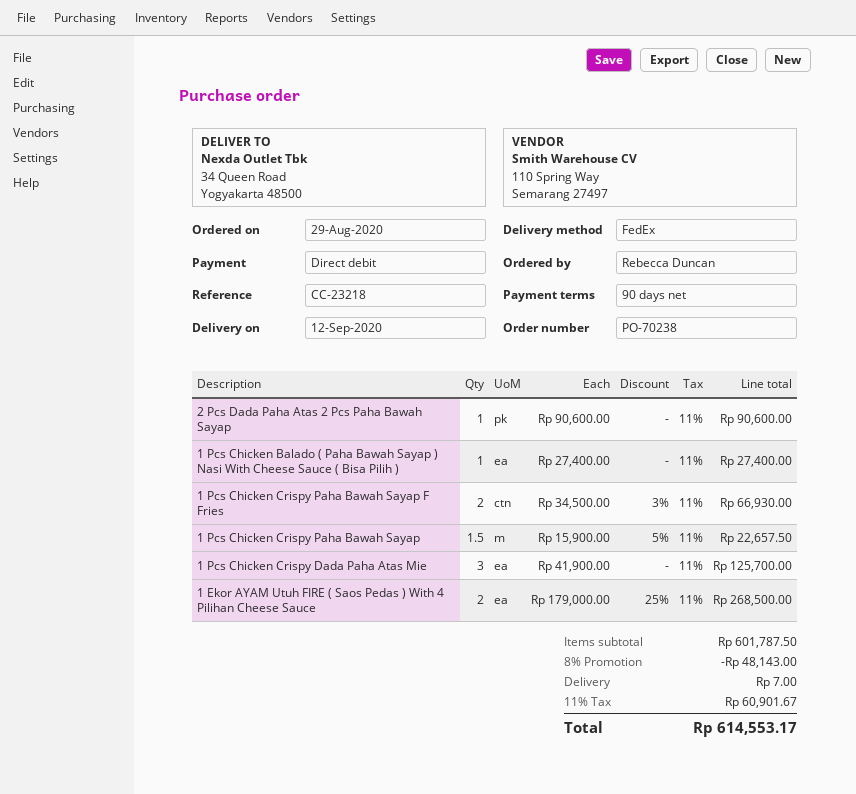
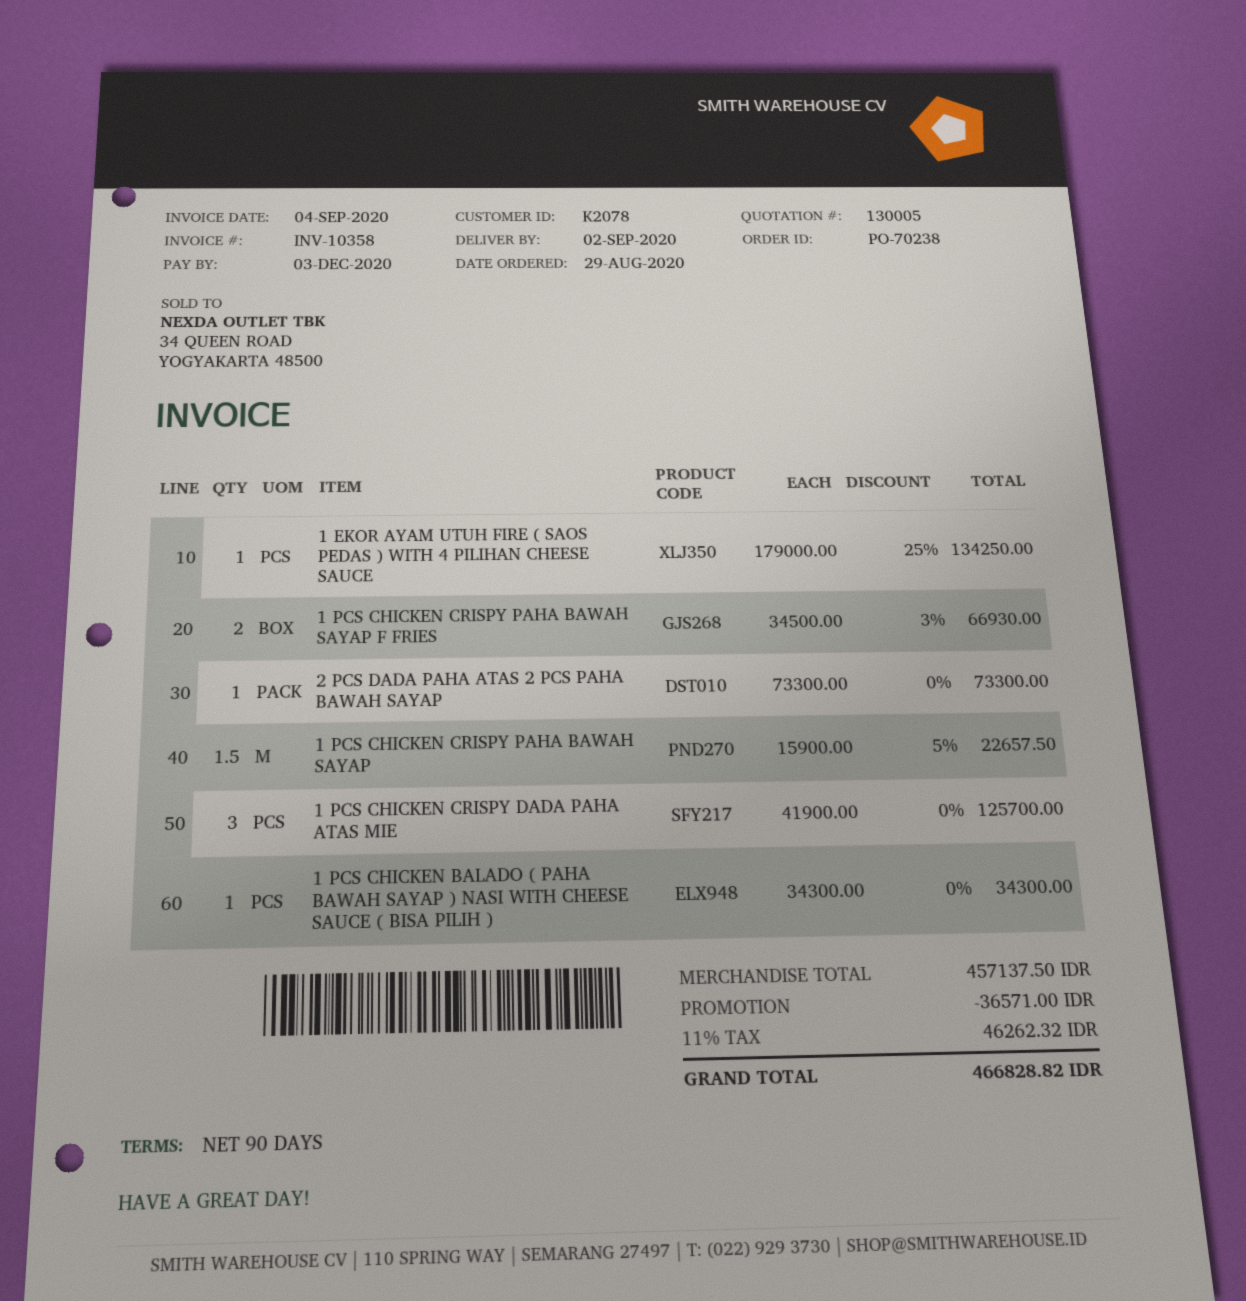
delivery date: 2020-09-12 -> 2020-09-02
2 Pcs Dada Paha Atas 2 Pcs Paha Bawah Sayap: 1 x 90600.00 = 90600.00 -> 1 x 73300.00 = 73300.00
1 Pcs Chicken Balado ( Paha Bawah Sayap ) Nasi With Cheese Sauce ( Bisa Pilih ): 1 x 27400.00 = 27400.00 -> 1 x 34300.00 = 34300.00
1 Ekor AYAM Utuh FIRE ( Saos Pedas ) With 4 Pilihan Cheese Sauce: 2 x 179000.00 - 25% = 268500.00 -> 1 x 179000.00 - 25% = 134250.00
subtotal: 601787.50 -> 457137.50
discount: 48143.00 -> 36571.00
shipping: 7.00 -> none
tax: 11% = 60901.67 -> 11% = 46262.32
total: 614553.17 -> 466828.82

